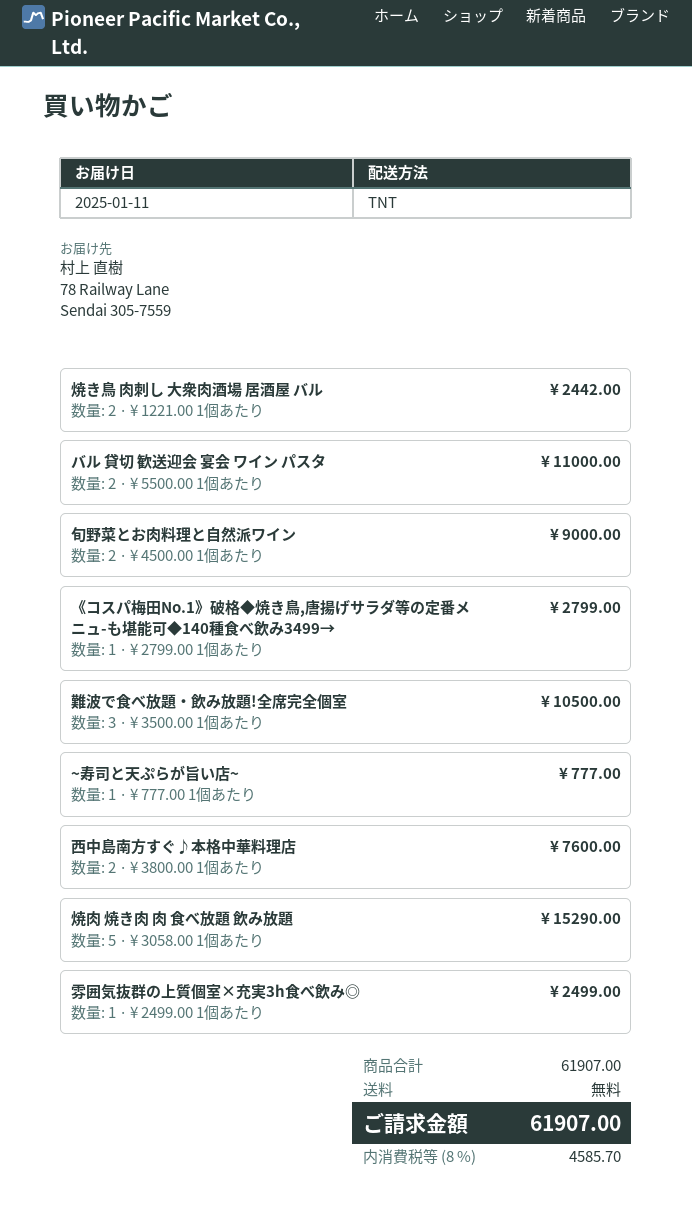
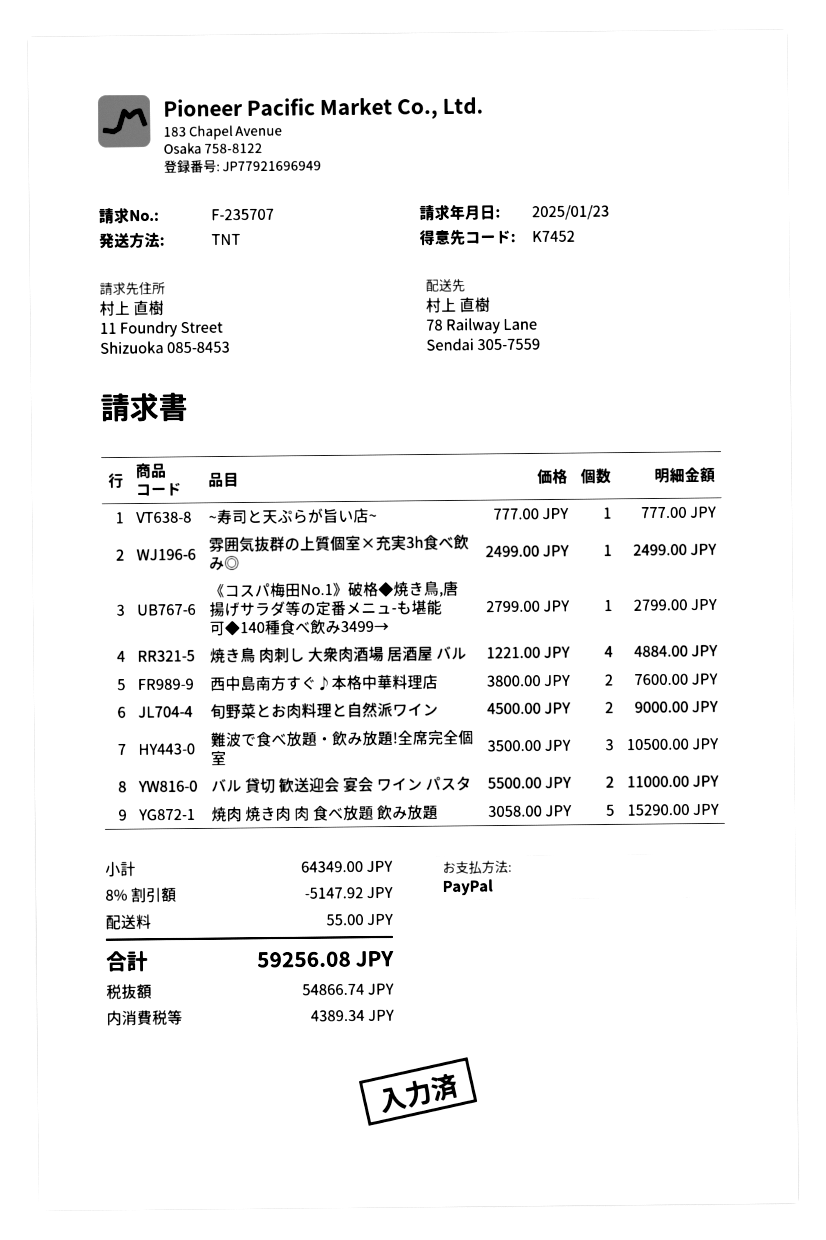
焼き鳥 肉刺し 大衆肉酒場 居酒屋 バル: 2 x 1221.00 = 2442.00 -> 4 x 1221.00 = 4884.00
subtotal: 61907.00 -> 64349.00
discount: none -> 8% = 5147.92
shipping: 0.00 -> 55.00
tax: 4585.70 -> 4389.34
total: 61907.00 -> 59256.08

